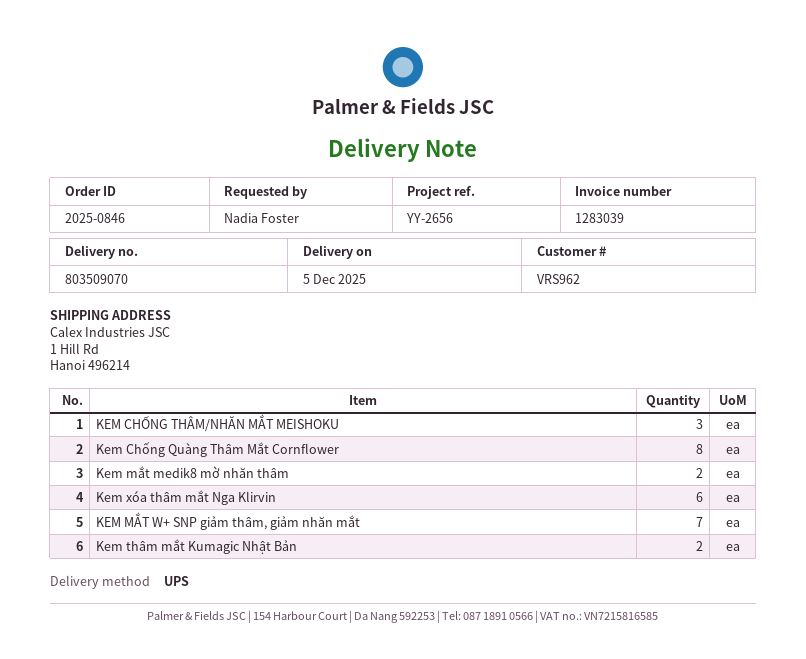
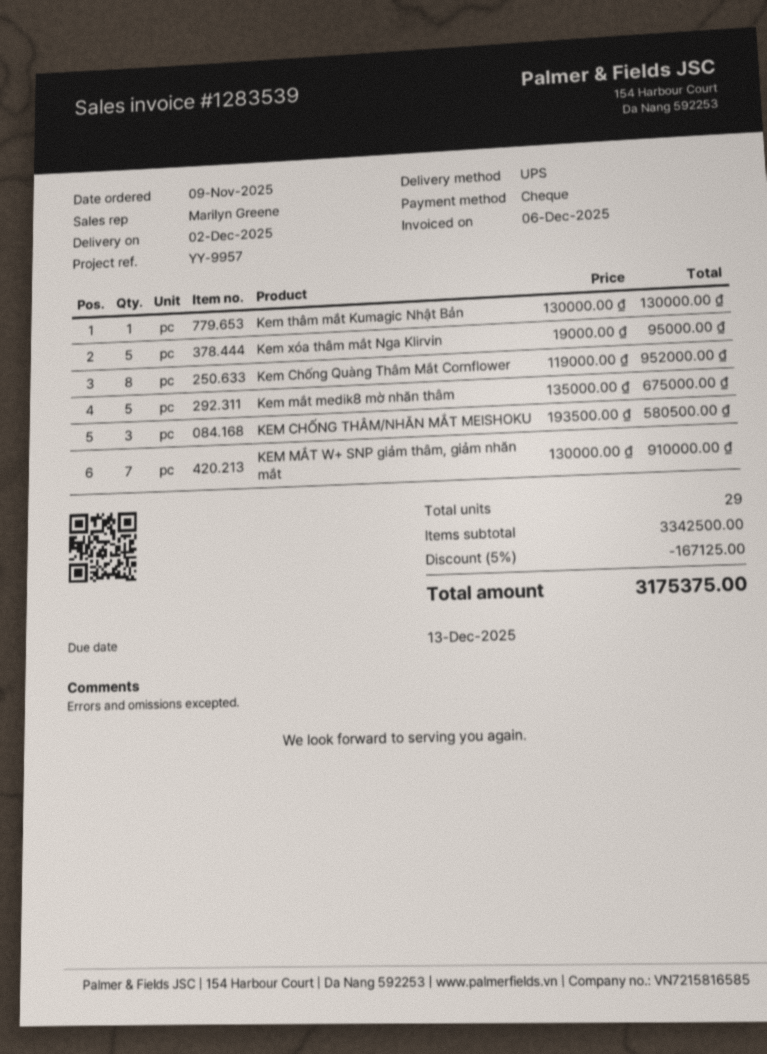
delivery date: 2025-12-05 -> 2025-12-02
invoice number: 1283039 -> 1283539
reference: YY-2656 -> YY-9957
Kem mắt medik8 mờ nhăn thâm: 2 -> 5
Kem xóa thâm mắt Nga Klirvin: 6 -> 5
Kem thâm mắt Kumagic Nhật Bản: 2 -> 1

